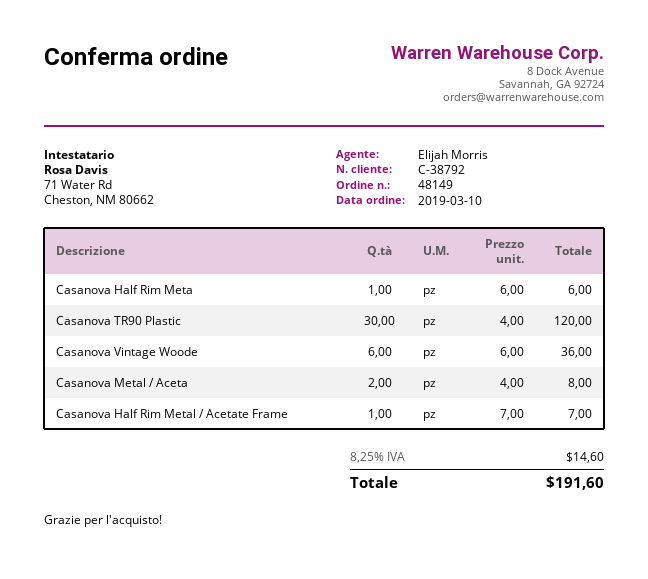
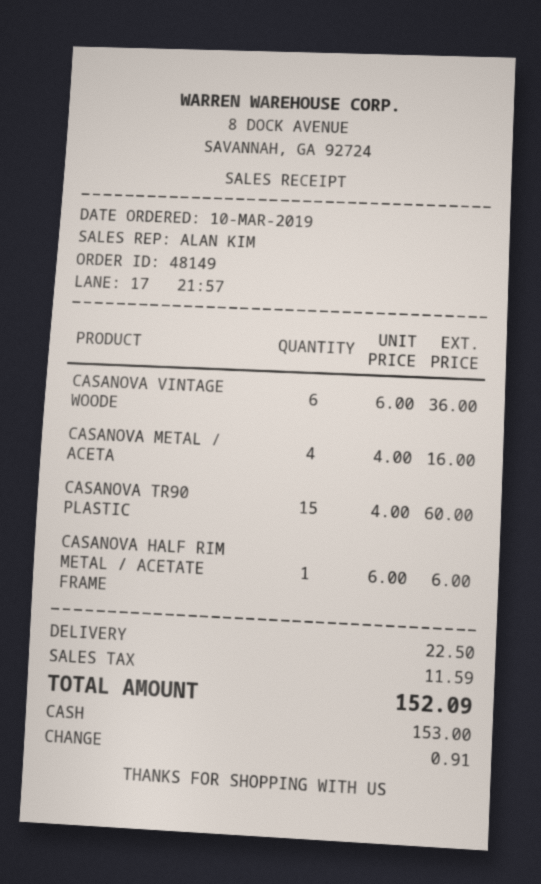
sales rep: Elijah Morris -> ALAN KIM
Casanova Half Rim Meta: 1 x 6.00 = 6.00 -> none
Casanova TR90 Plastic: 30 x 4.00 = 120.00 -> 15 x 4.00 = 60.00
Casanova Metal / Aceta: 2 x 4.00 = 8.00 -> 4 x 4.00 = 16.00
Casanova Half Rim Metal / Acetate Frame: 1 x 7.00 = 7.00 -> 1 x 6.00 = 6.00
shipping: none -> 22.50
tax: 14.60 -> 11.59
total: 191.60 -> 152.09

